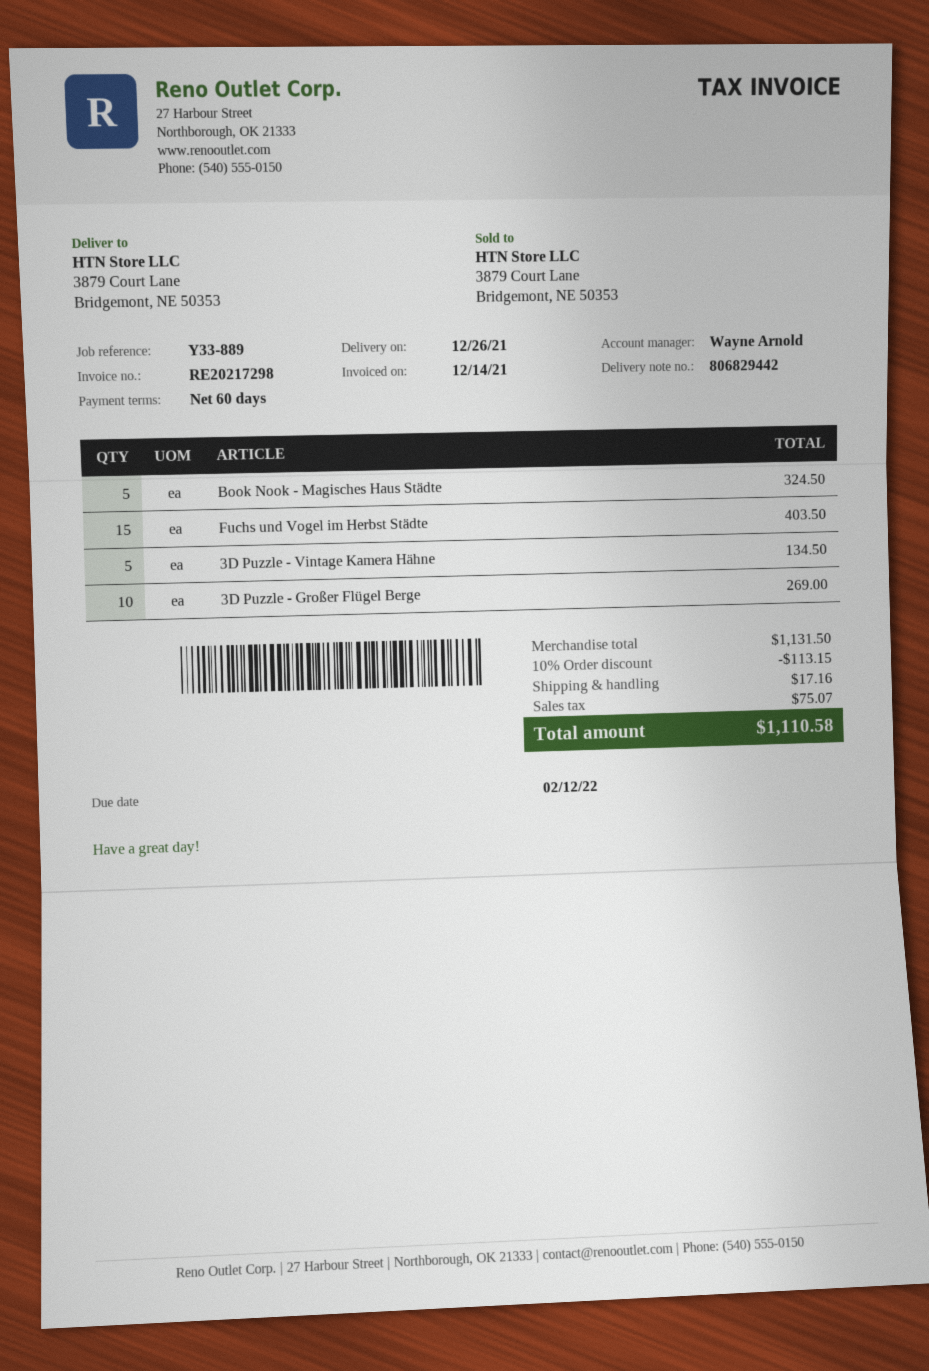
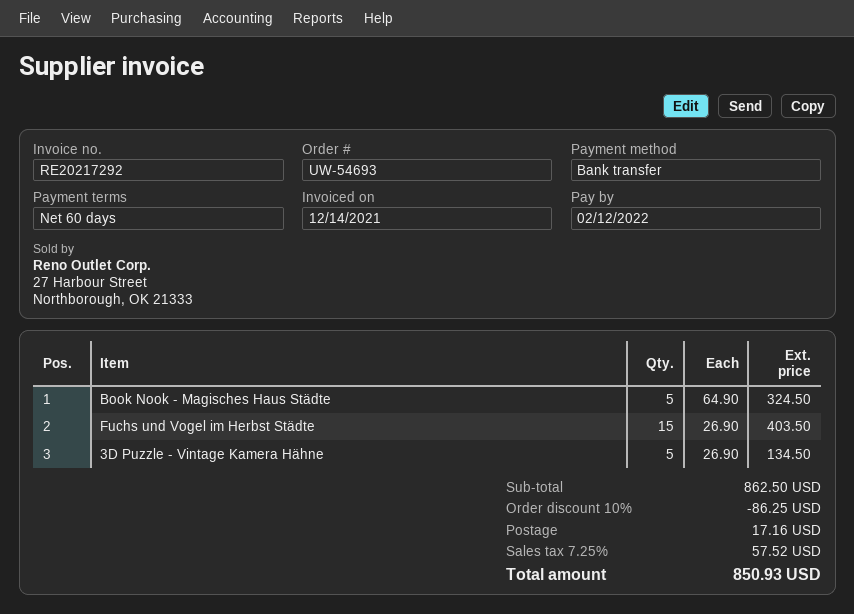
invoice number: RE20217298 -> RE20217292
3D Puzzle - Großer Flügel Berge: 10 for 269.00 -> none
subtotal: 1131.50 -> 862.50
discount: 10% = 113.15 -> 10% = 86.25
tax: 75.07 -> 57.52
total: 1110.58 -> 850.93

